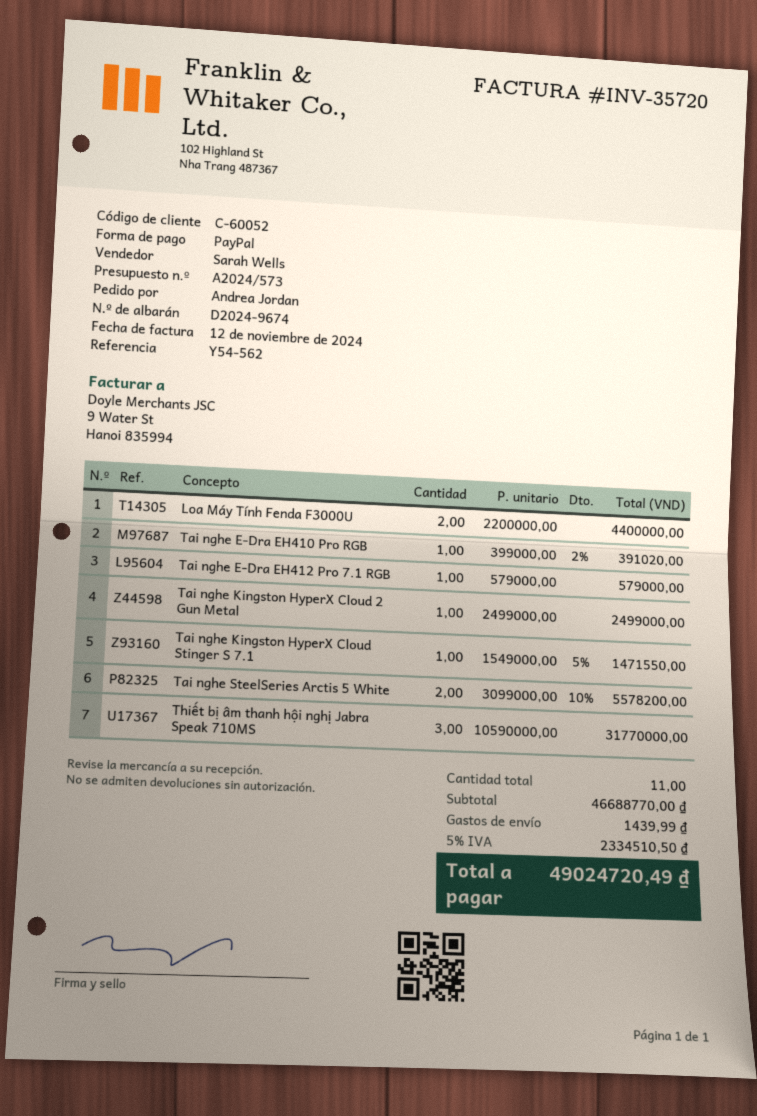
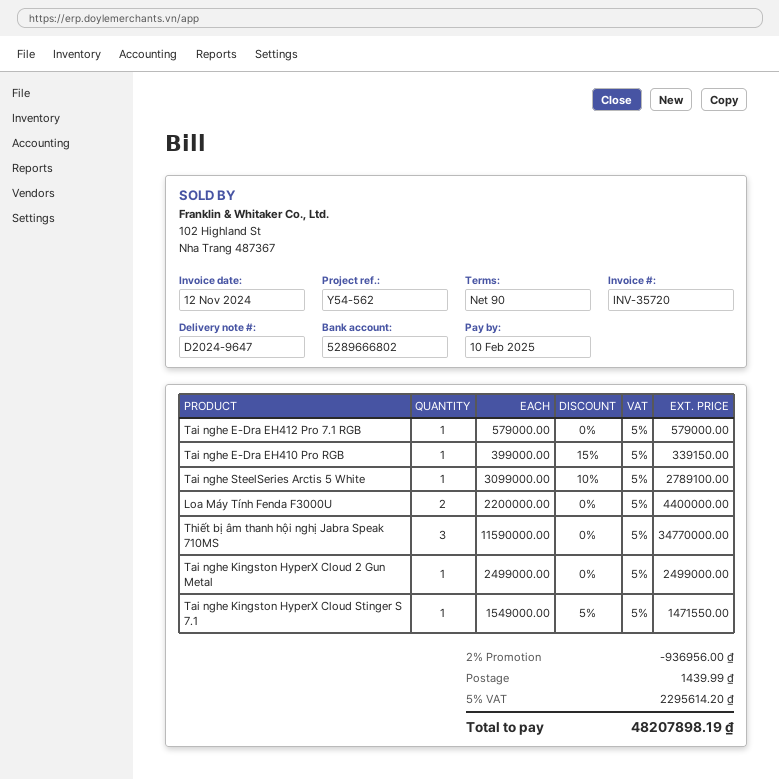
delivery note number: D2024-9674 -> D2024-9647
Tai nghe E-Dra EH410 Pro RGB: 1 x 399000.00 - 2% = 391020.00 -> 1 x 399000.00 - 15% = 339150.00
Tai nghe SteelSeries Arctis 5 White: 2 x 3099000.00 - 10% = 5578200.00 -> 1 x 3099000.00 - 10% = 2789100.00
Thiết bị âm thanh hội nghị Jabra Speak 710MS: 3 x 10590000.00 = 31770000.00 -> 3 x 11590000.00 = 34770000.00
discount: none -> 2% = 936956.00
tax: 5% = 2334510.50 -> 5% = 2295614.20
total: 49024720.49 -> 48207898.19

